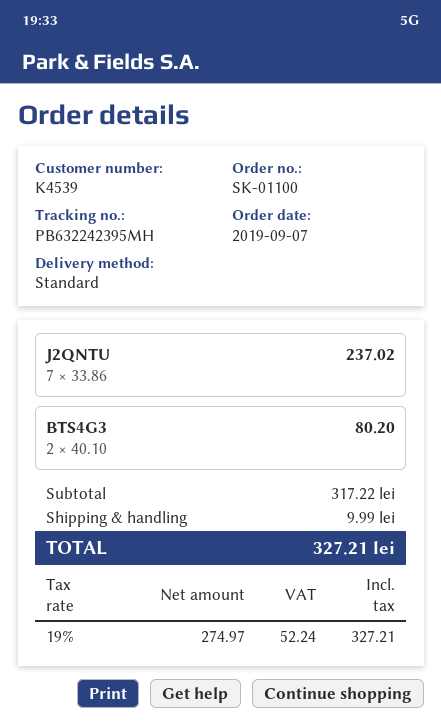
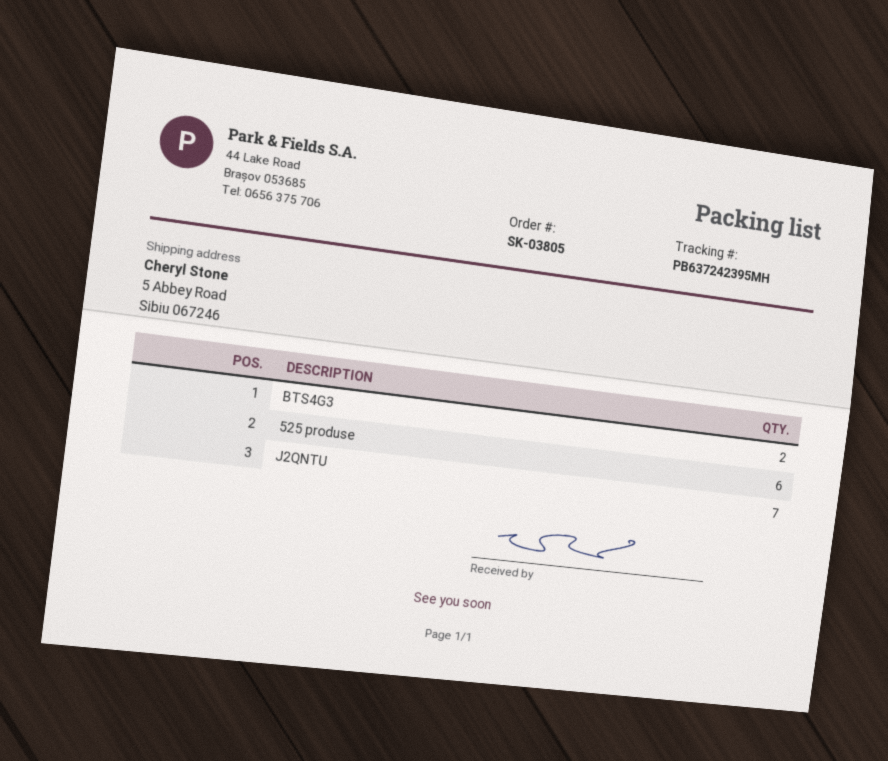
order number: SK-01100 -> SK-03805
tracking number: PB632242395MH -> PB637242395MH
525 produse: none -> 6

